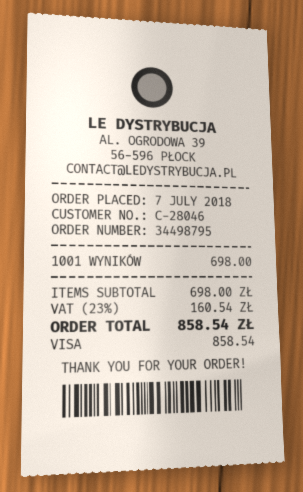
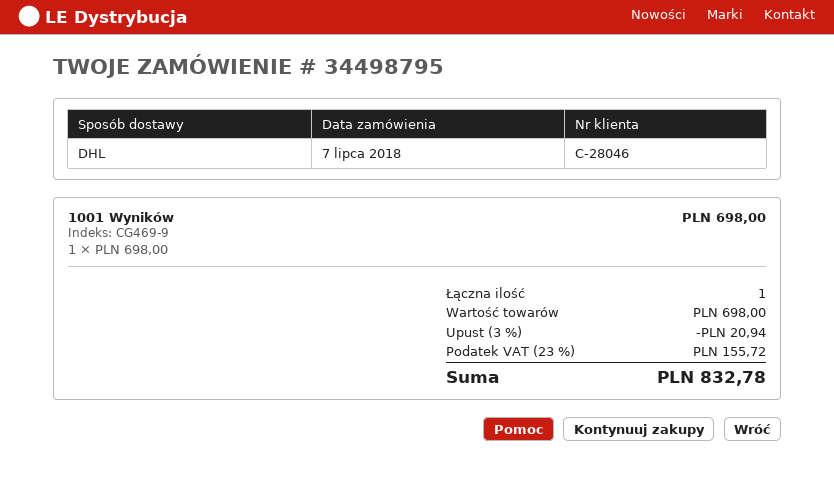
discount: none -> 3% = 20.94
tax: 23% = 160.54 -> 23% = 155.72
total: 858.54 -> 832.78

